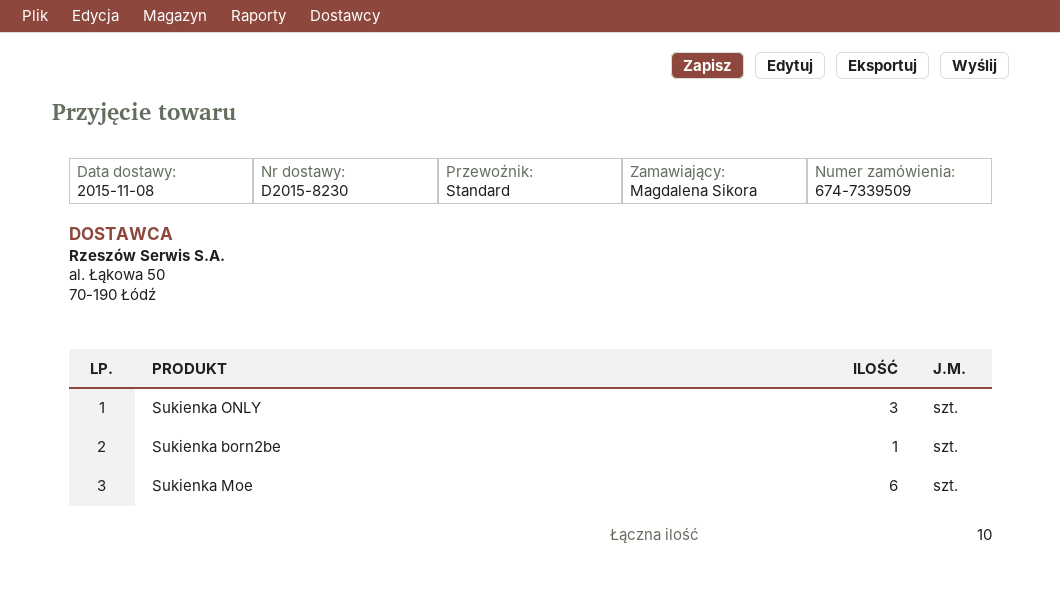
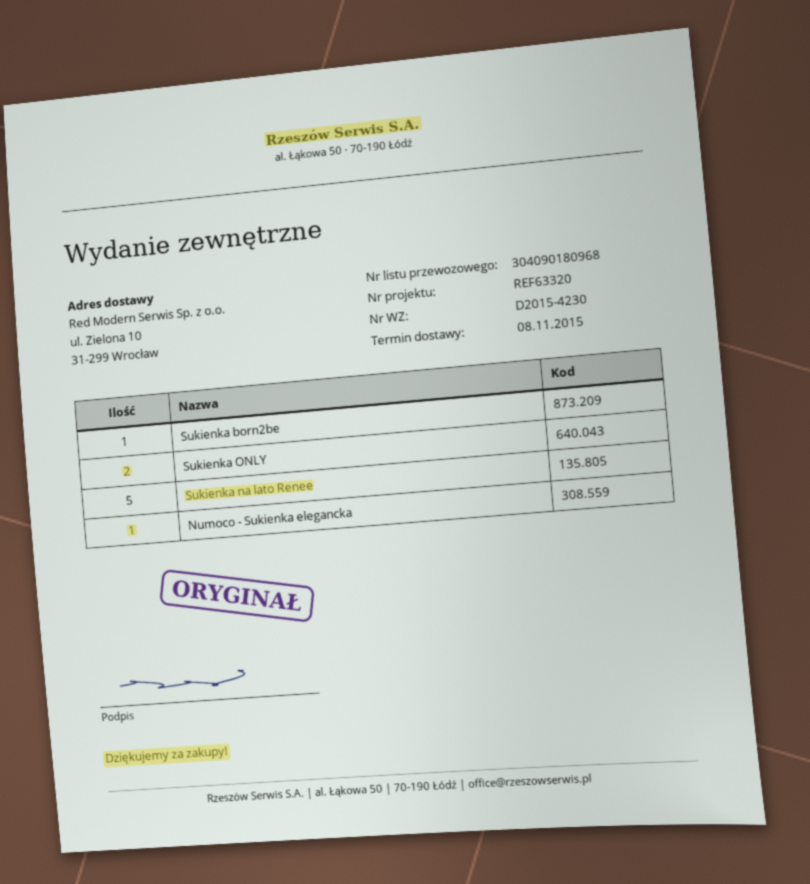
delivery note number: D2015-8230 -> D2015-4230
Sukienka ONLY: 3 -> 2
Sukienka Moe: 6 -> none
Sukienka na lato Renee: none -> 5
Numoco - Sukienka elegancka: none -> 1

